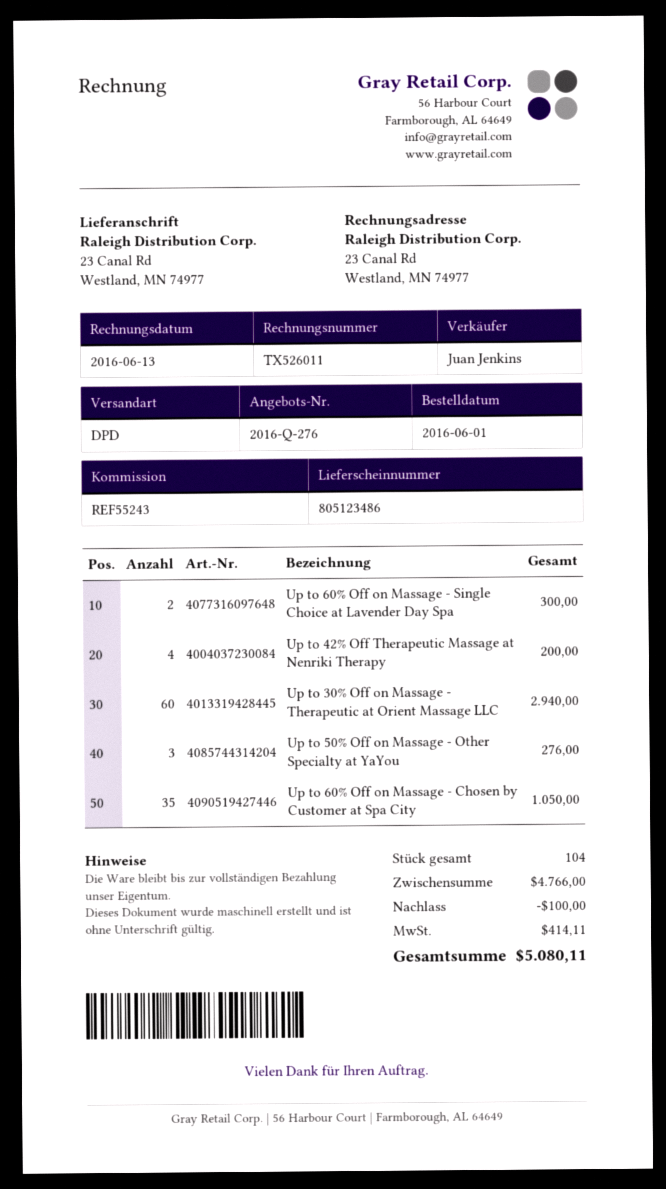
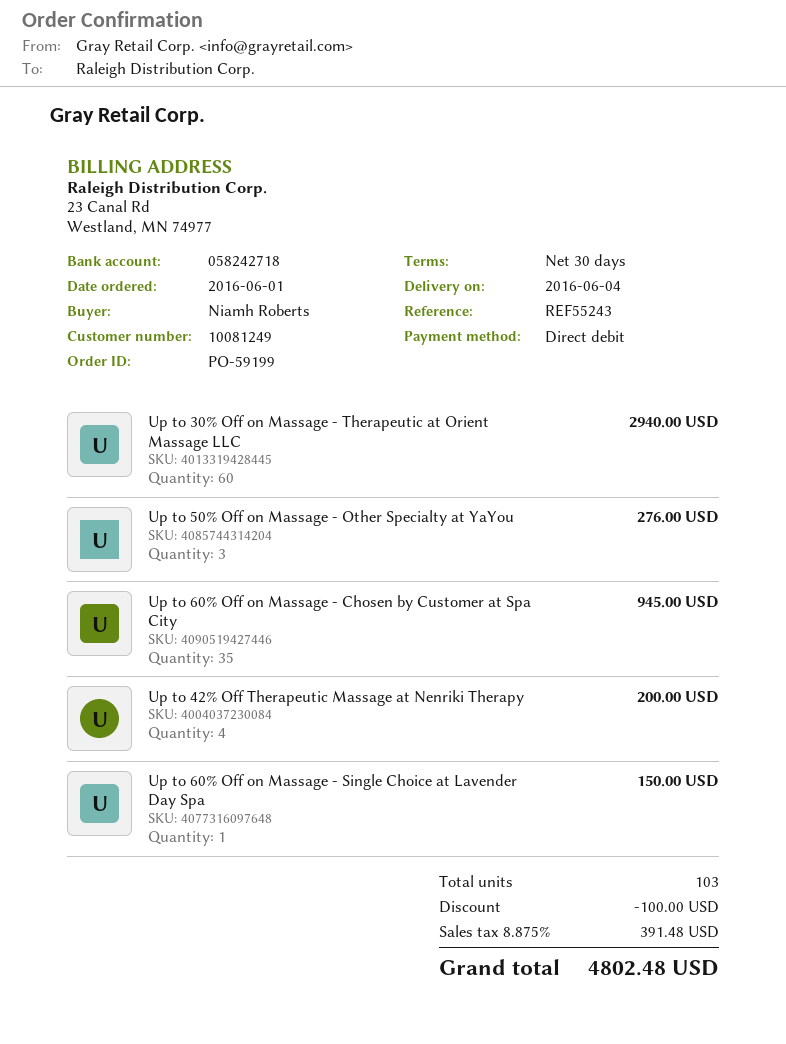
Up to 60% Off on Massage - Single Choice at Lavender Day Spa: 2 for 300.00 -> 1 for 150.00
Up to 60% Off on Massage - Chosen by Customer at Spa City: 35 for 1050.00 -> 35 for 945.00
total quantity: 104 -> 103
tax: 414.11 -> 391.48
total: 5080.11 -> 4802.48

